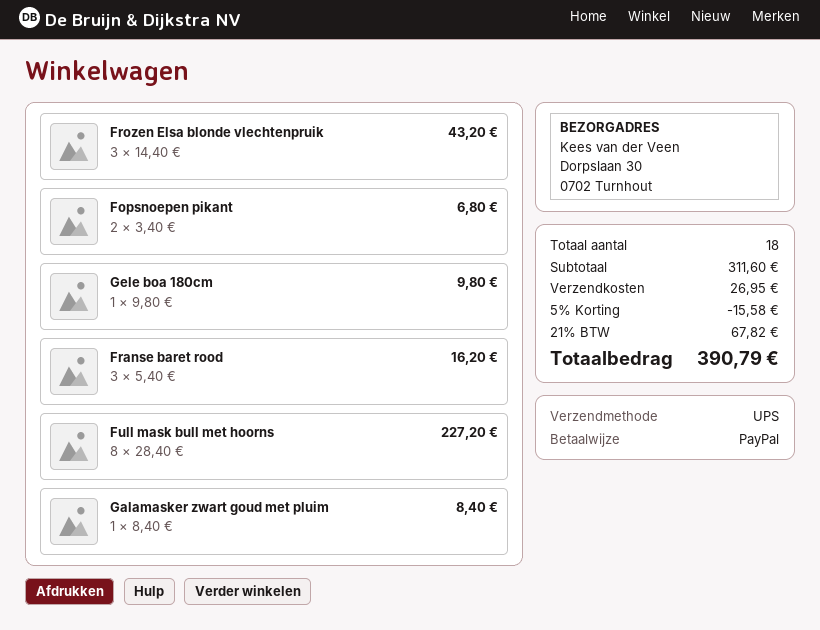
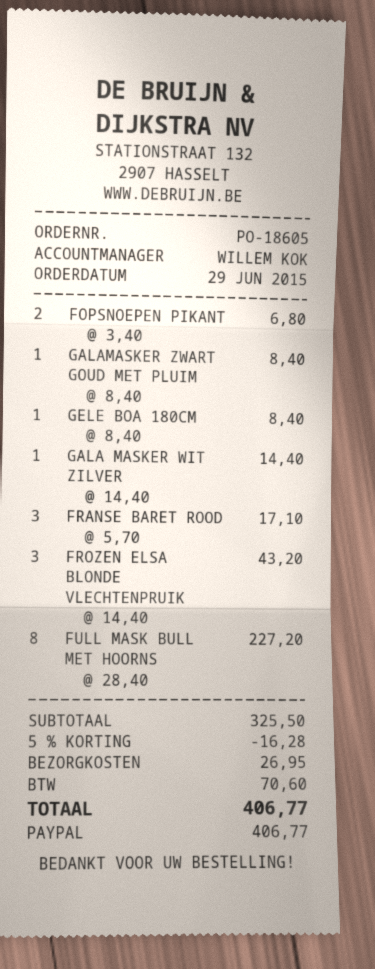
Gele boa 180cm: 1 x 9.80 = 9.80 -> 1 x 8.40 = 8.40
Franse baret rood: 3 x 5.40 = 16.20 -> 3 x 5.70 = 17.10
GALA MASKER WIT ZILVER: none -> 1 x 14.40 = 14.40
subtotal: 311.60 -> 325.50
discount: 5% = 15.58 -> 5% = 16.28
tax: 67.82 -> 70.60
total: 390.79 -> 406.77

